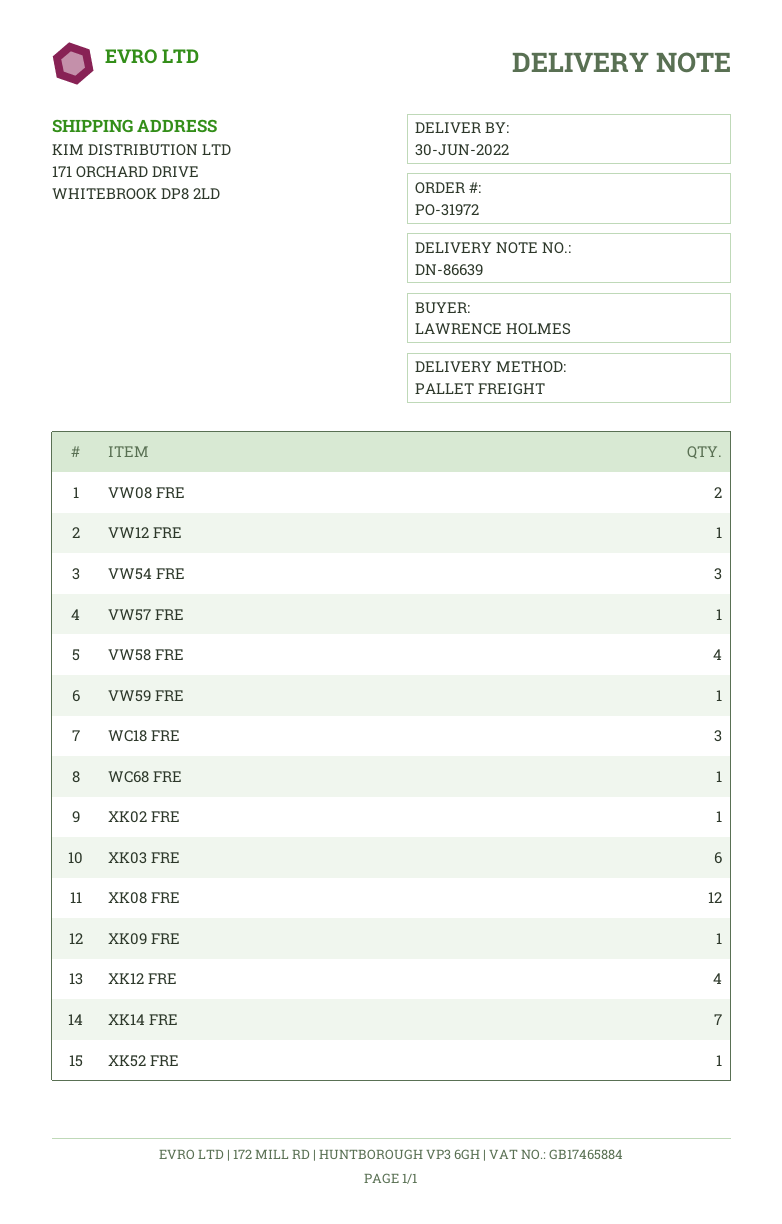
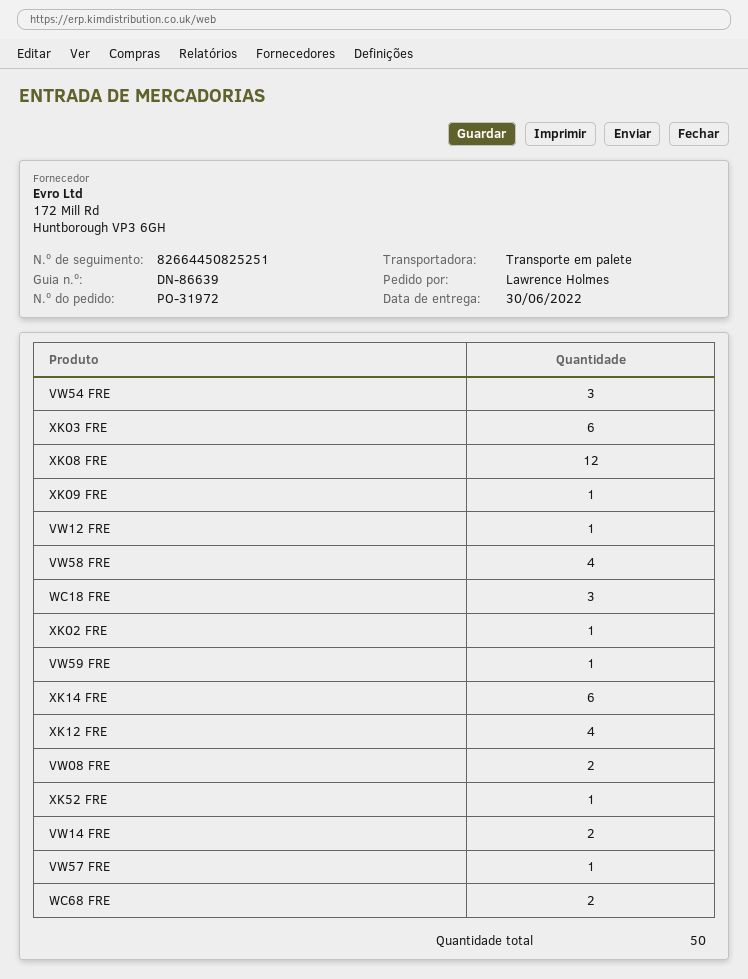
WC68 FRE: 1 -> 2
XK14 FRE: 7 -> 6
VW14 FRE: none -> 2

